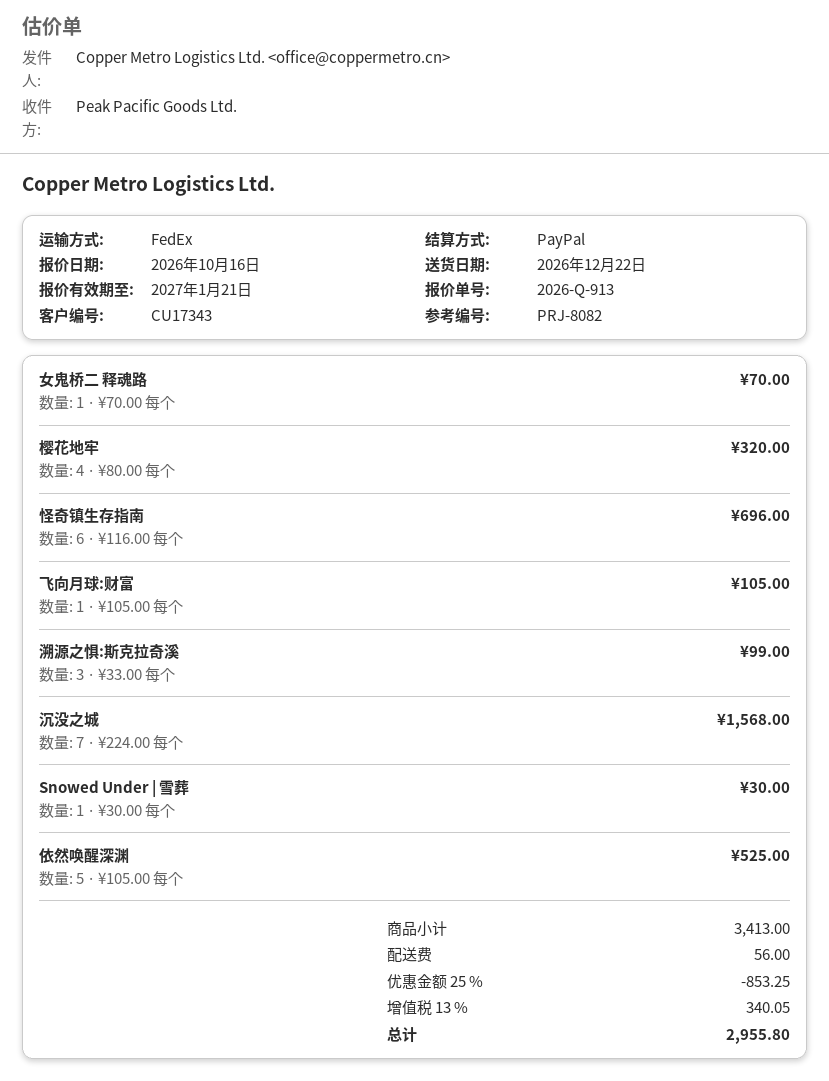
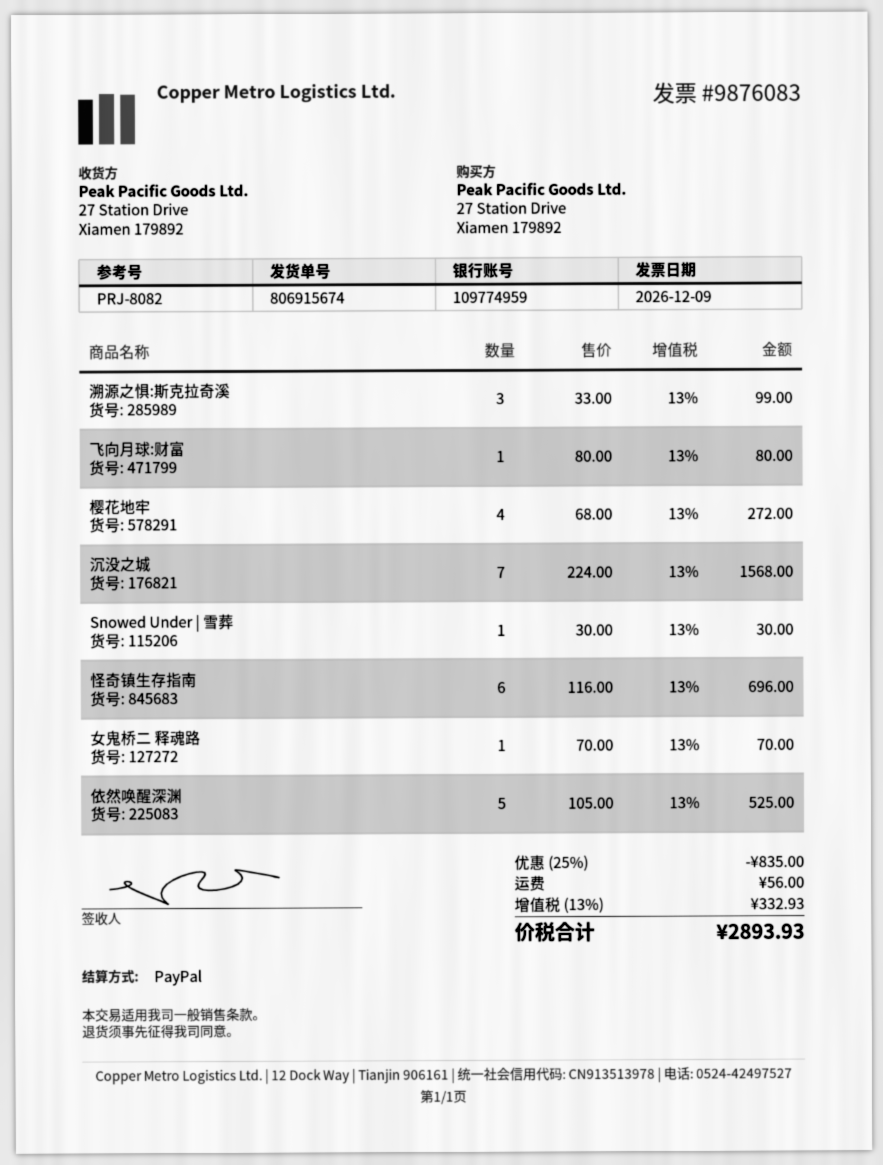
樱花地牢: 4 x 80.00 = 320.00 -> 4 x 68.00 = 272.00
飞向月球:财富: 1 x 105.00 = 105.00 -> 1 x 80.00 = 80.00
discount: 25% = 853.25 -> 25% = 835.00
tax: 13% = 340.05 -> 13% = 332.93
total: 2955.80 -> 2893.93

